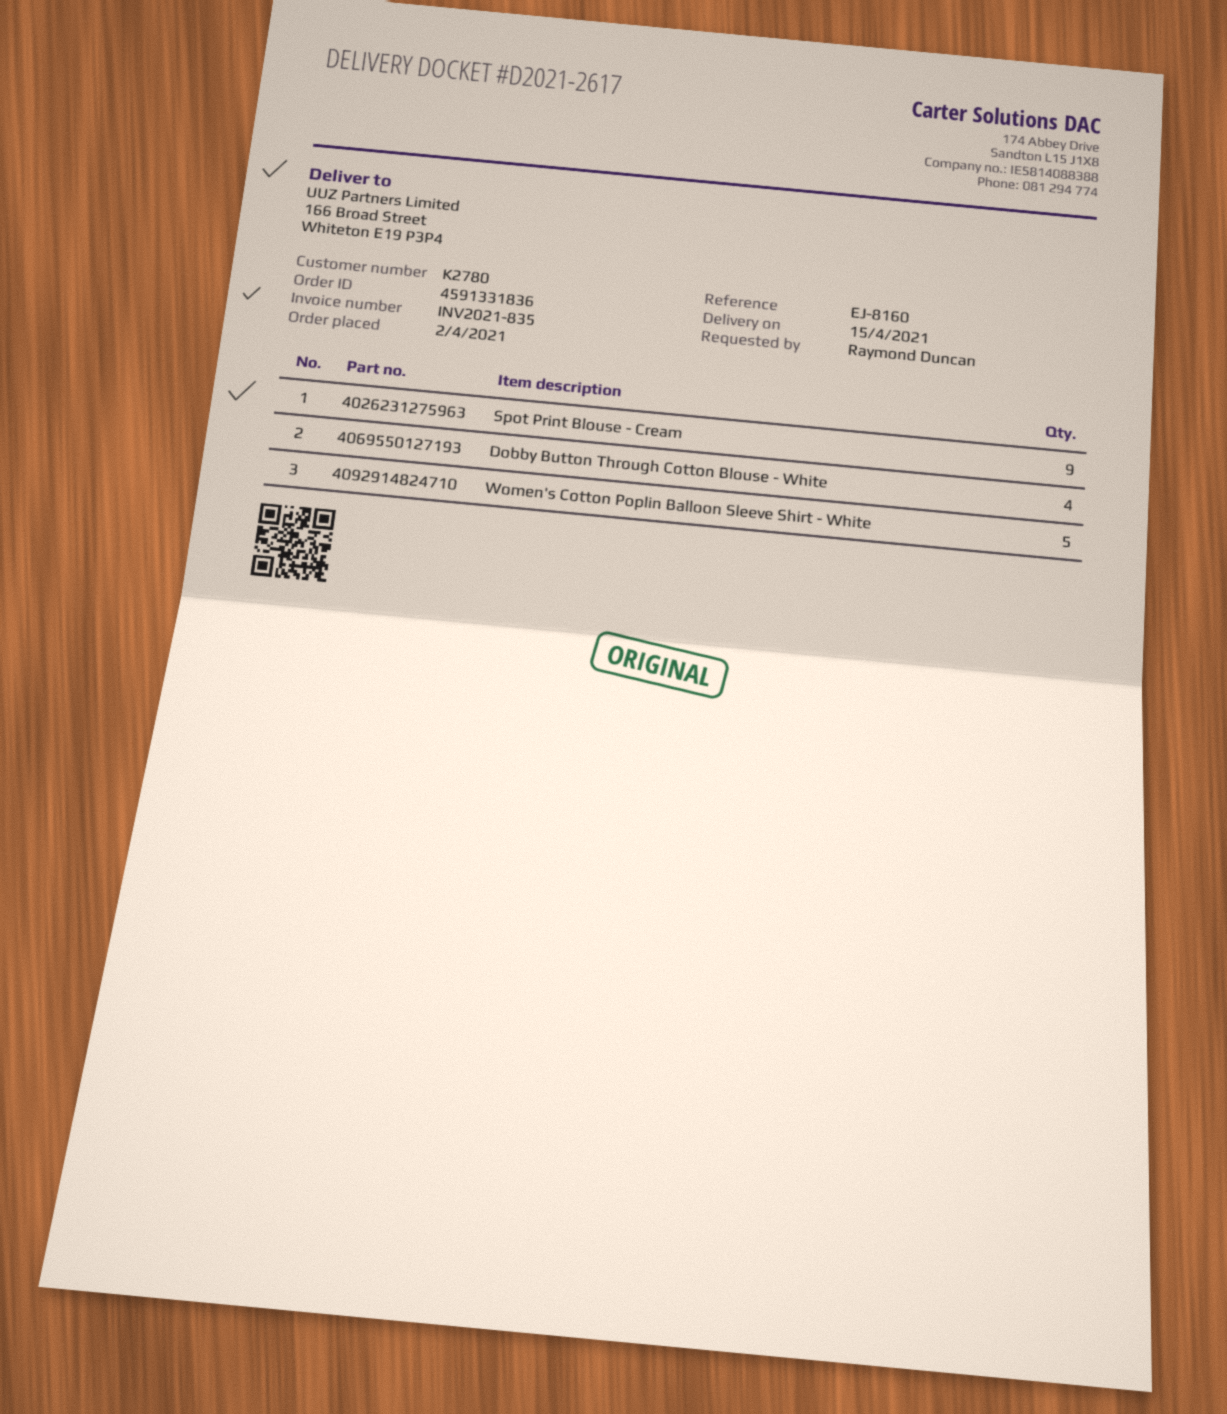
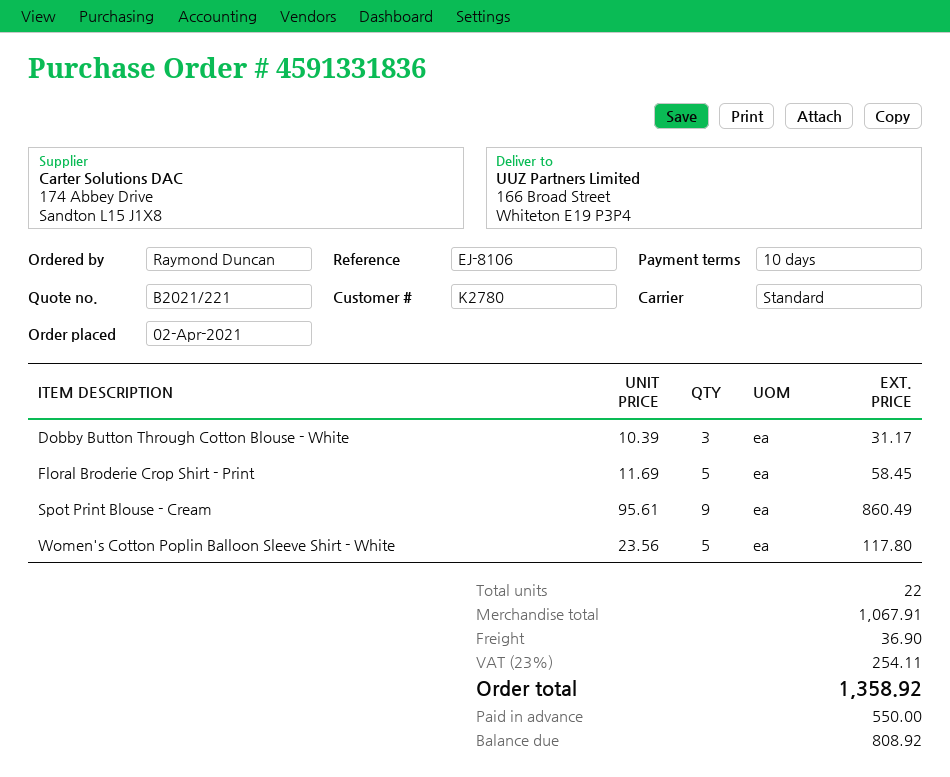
reference: EJ-8160 -> EJ-8106
Dobby Button Through Cotton Blouse - White: 4 -> 3
Floral Broderie Crop Shirt - Print: none -> 5

